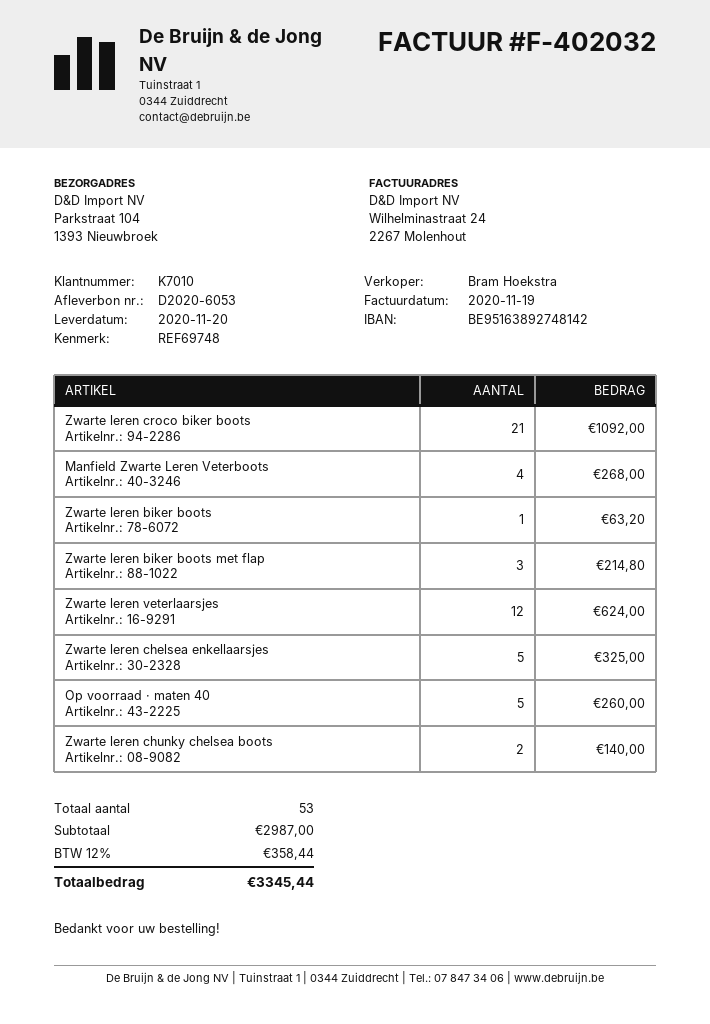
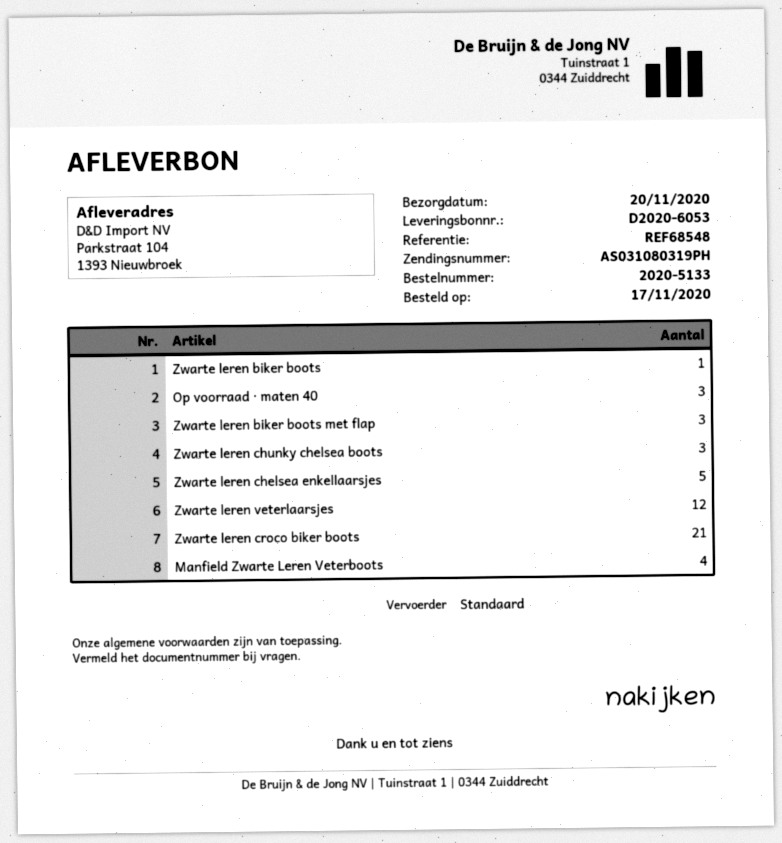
reference: REF69748 -> REF68548
Op voorraad · maten 40: 5 -> 3
Zwarte leren chunky chelsea boots: 2 -> 3

